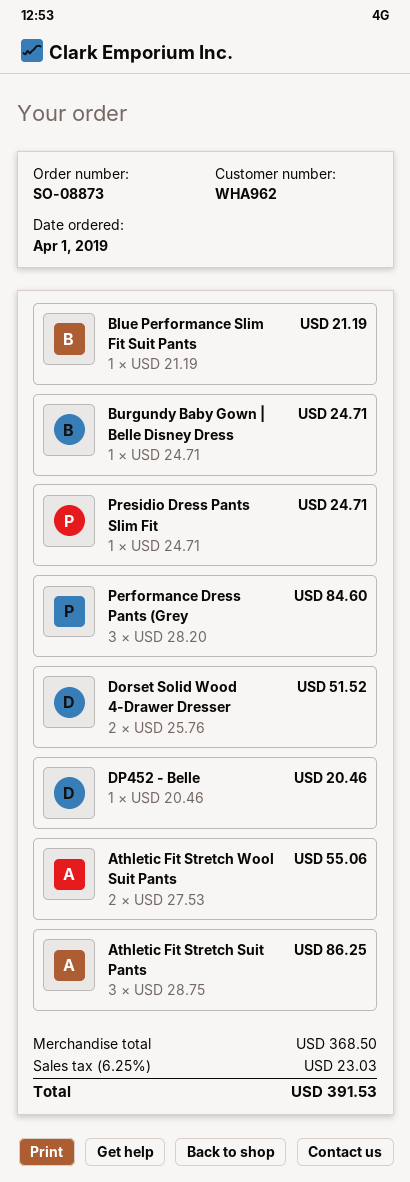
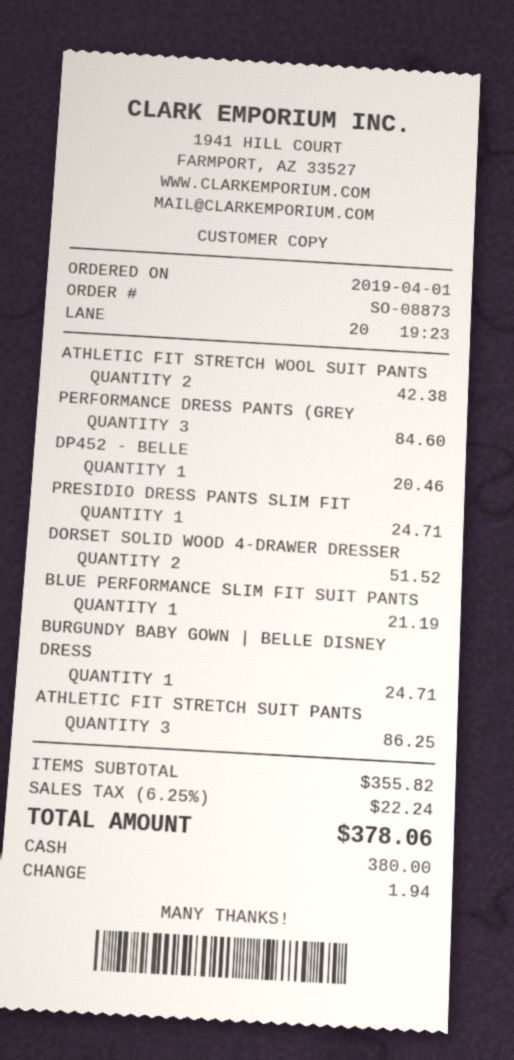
Athletic Fit Stretch Wool Suit Pants: 2 for 55.06 -> 2 for 42.38
subtotal: 368.50 -> 355.82
tax: 6.25% = 23.03 -> 6.25% = 22.24
total: 391.53 -> 378.06

